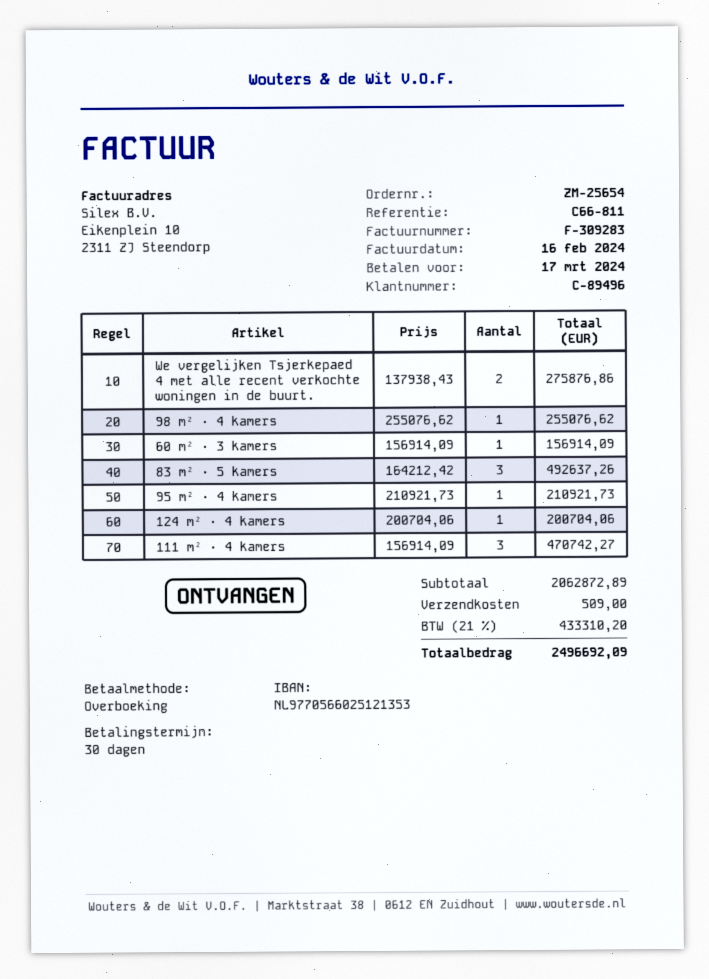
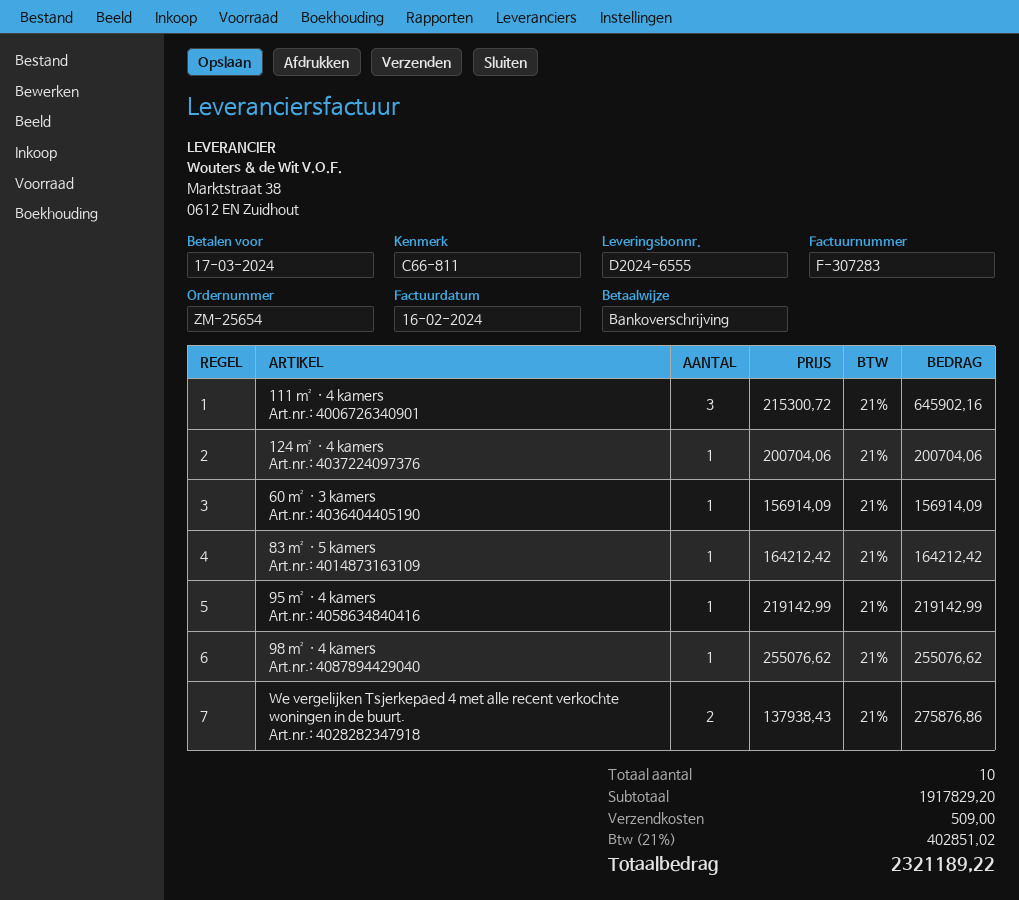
invoice number: F-309283 -> F-307283
83 m² · 5 kamers: 3 x 164212.42 = 492637.26 -> 1 x 164212.42 = 164212.42
95 m² · 4 kamers: 1 x 210921.73 = 210921.73 -> 1 x 219142.99 = 219142.99
111 m² · 4 kamers: 3 x 156914.09 = 470742.27 -> 3 x 215300.72 = 645902.16
subtotal: 2062872.89 -> 1917829.20
tax: 21% = 433310.20 -> 21% = 402851.02
total: 2496692.09 -> 2321189.22

